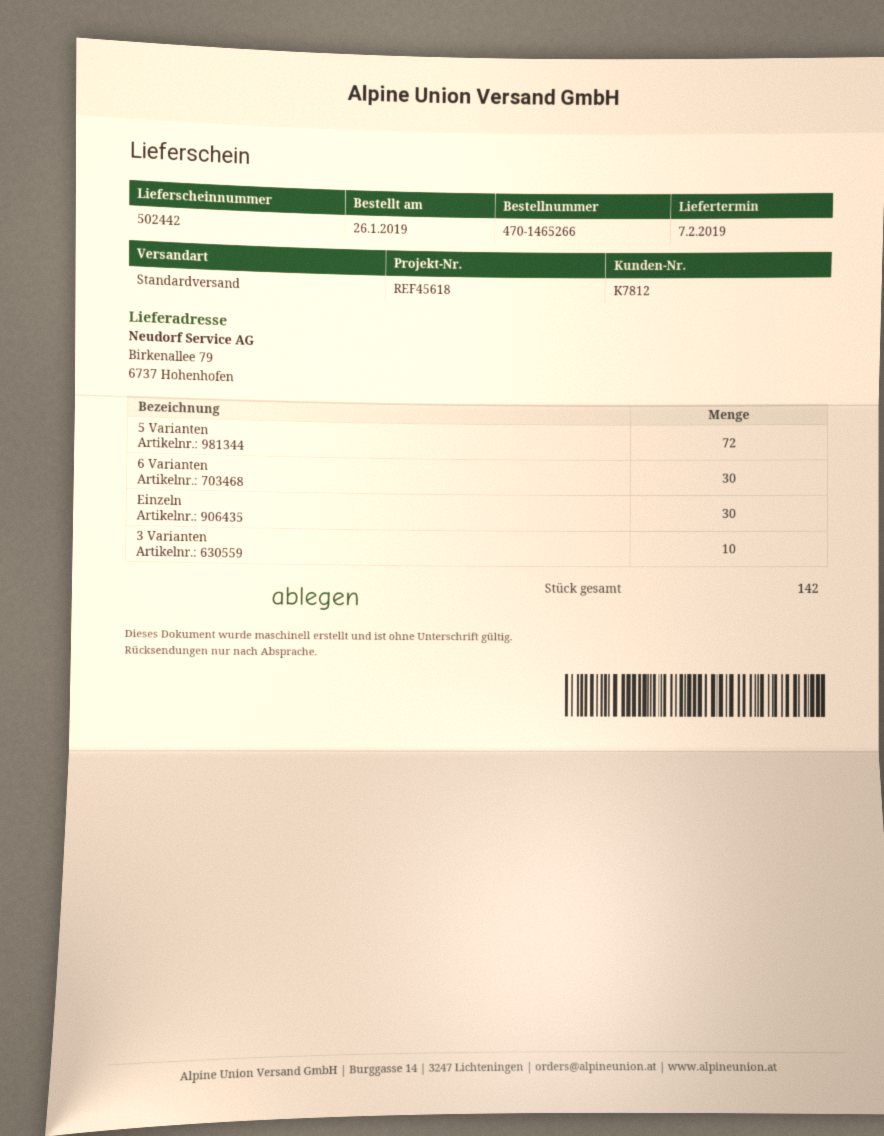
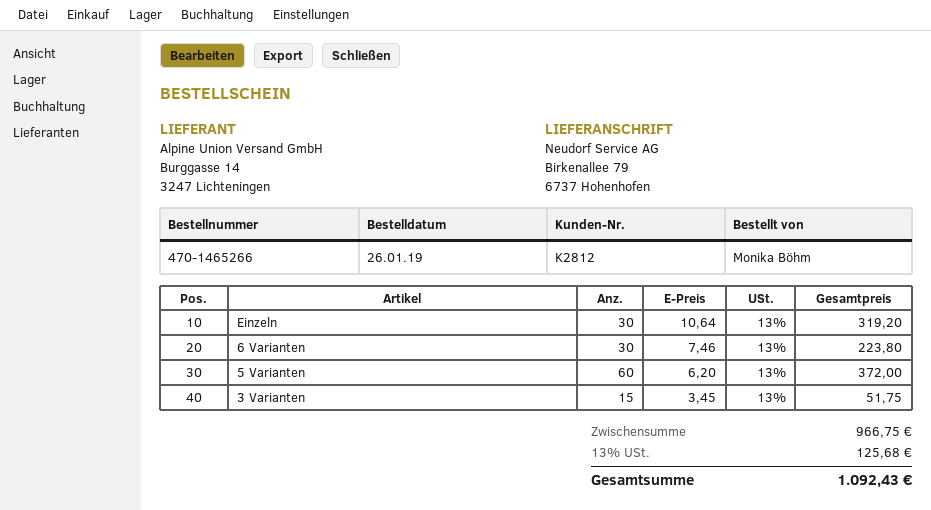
customer number: K7812 -> K2812
5 Varianten: 72 -> 60
3 Varianten: 10 -> 15

